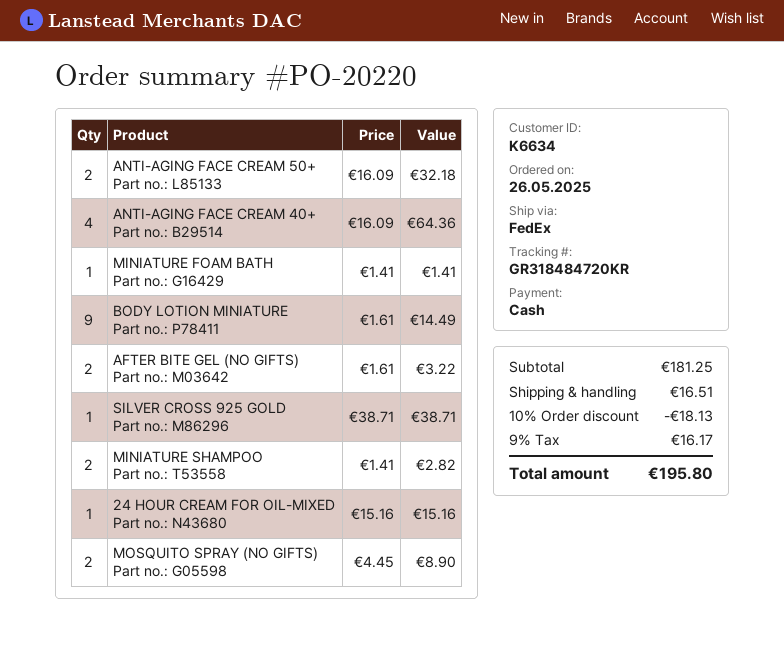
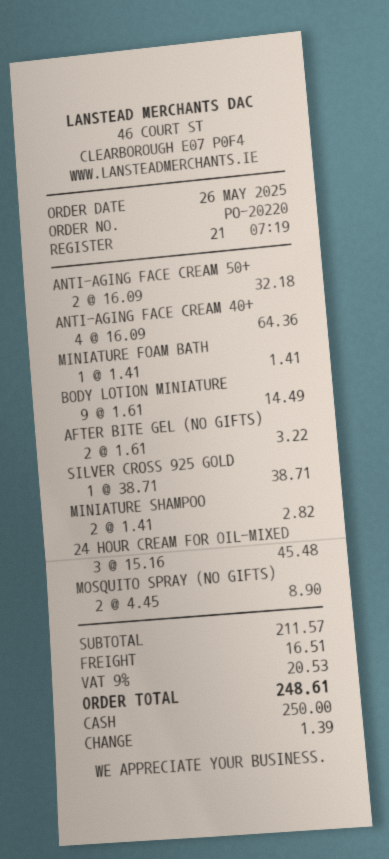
24 HOUR CREAM FOR OIL-MIXED: 1 x 15.16 = 15.16 -> 3 x 15.16 = 45.48
subtotal: 181.25 -> 211.57
discount: 10% = 18.13 -> none
tax: 9% = 16.17 -> 9% = 20.53
total: 195.80 -> 248.61

